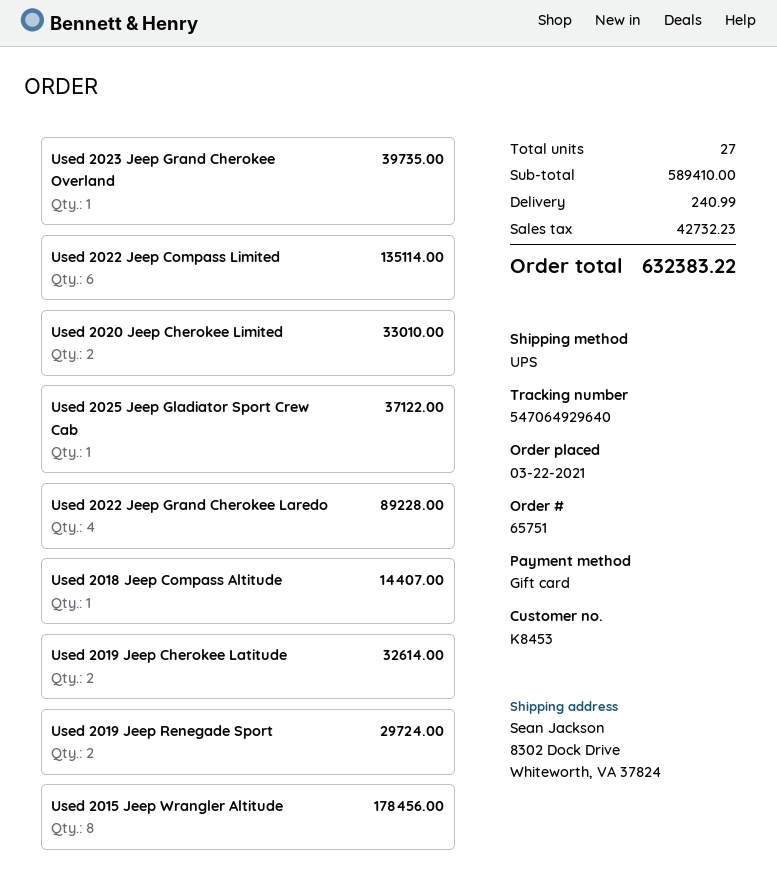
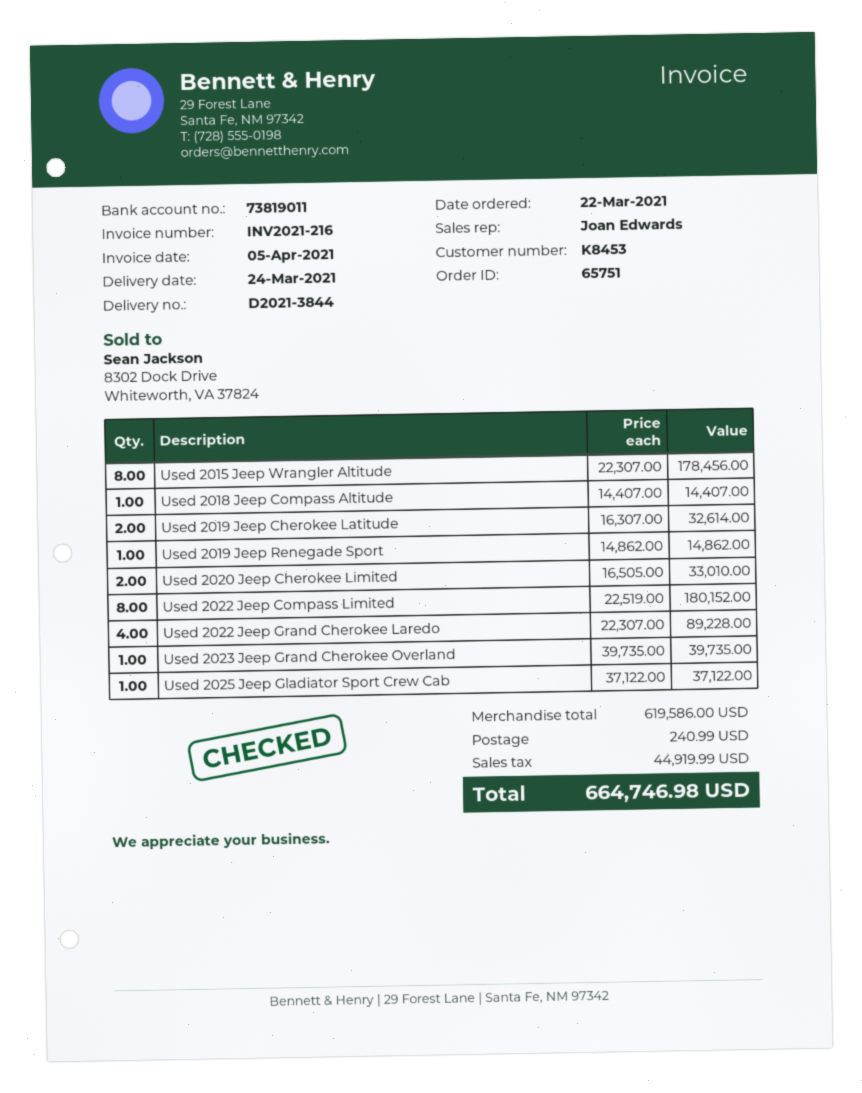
Used 2022 Jeep Compass Limited: 6 for 135114.00 -> 8 for 180152.00
Used 2019 Jeep Renegade Sport: 2 for 29724.00 -> 1 for 14862.00
subtotal: 589410.00 -> 619586.00
tax: 42732.23 -> 44919.99
total: 632383.22 -> 664746.98

